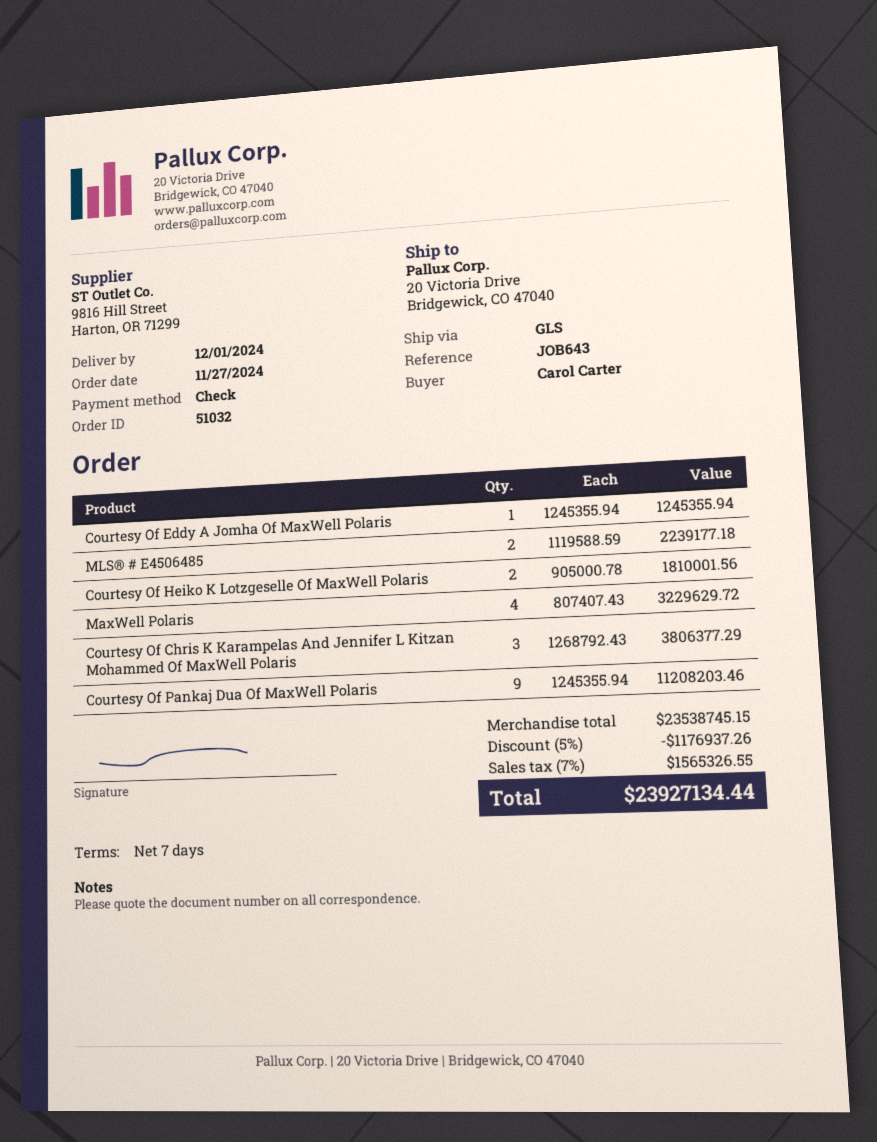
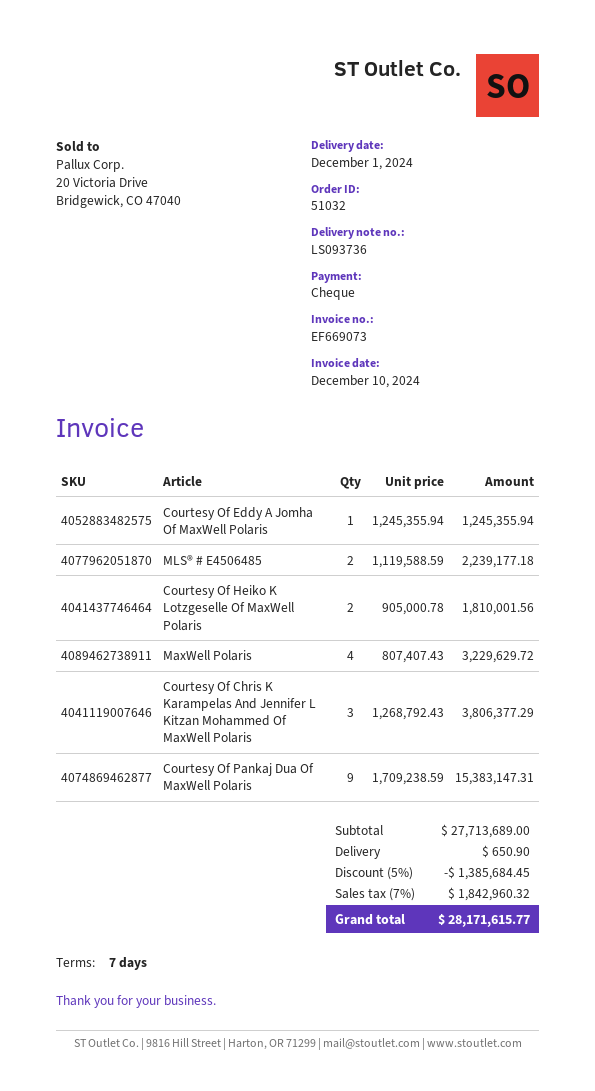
Courtesy Of Pankaj Dua Of MaxWell Polaris: 9 x 1245355.94 = 11208203.46 -> 9 x 1709238.59 = 15383147.31
subtotal: 23538745.15 -> 27713689.00
discount: 5% = 1176937.26 -> 5% = 1385684.45
shipping: none -> 650.90
tax: 7% = 1565326.55 -> 7% = 1842960.32
total: 23927134.44 -> 28171615.77

